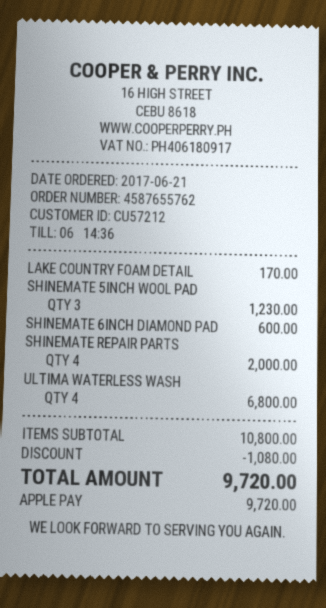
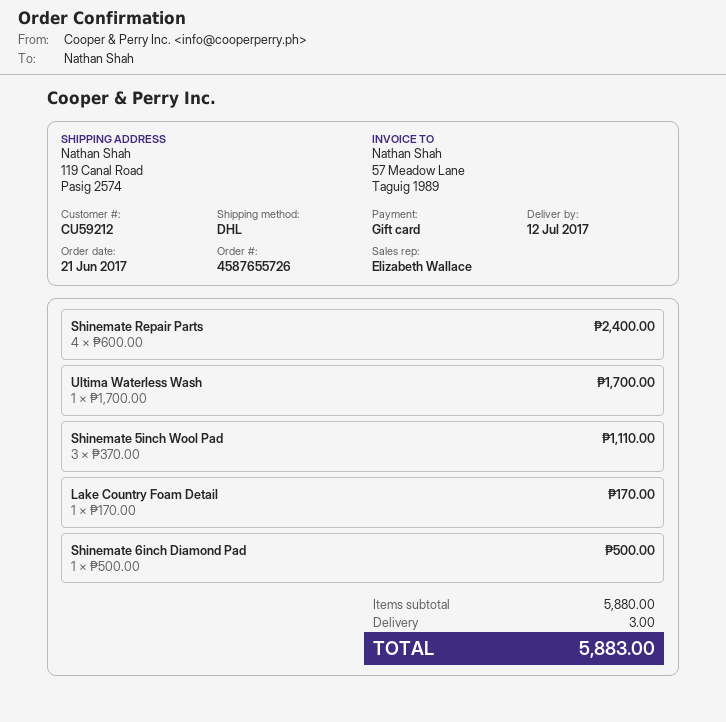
order number: 4587655762 -> 4587655726
customer number: CU57212 -> CU59212
payment method: Apple Pay -> gift card
SHINEMATE 5INCH WOOL PAD: 3 for 1230.00 -> 3 for 1110.00
SHINEMATE 6INCH DIAMOND PAD: 1 for 600.00 -> 1 for 500.00
SHINEMATE REPAIR PARTS: 4 for 2000.00 -> 4 for 2400.00
ULTIMA WATERLESS WASH: 4 for 6800.00 -> 1 for 1700.00
subtotal: 10800.00 -> 5880.00
discount: 1080.00 -> none
shipping: none -> 3.00
total: 9720.00 -> 5883.00

